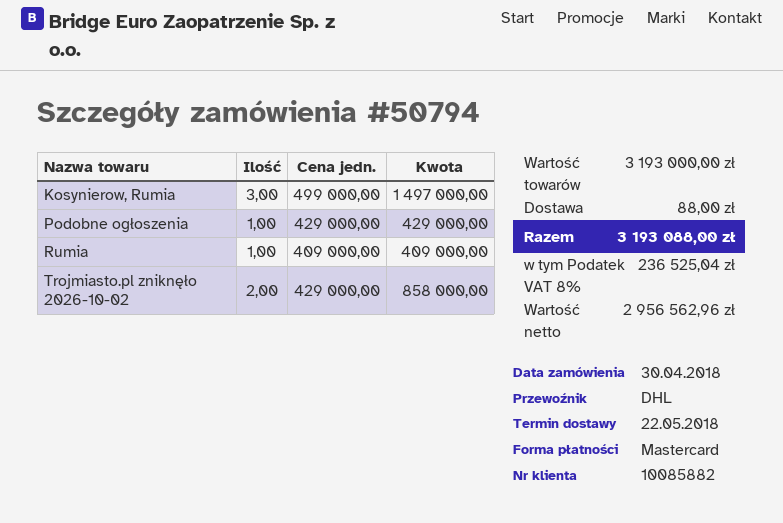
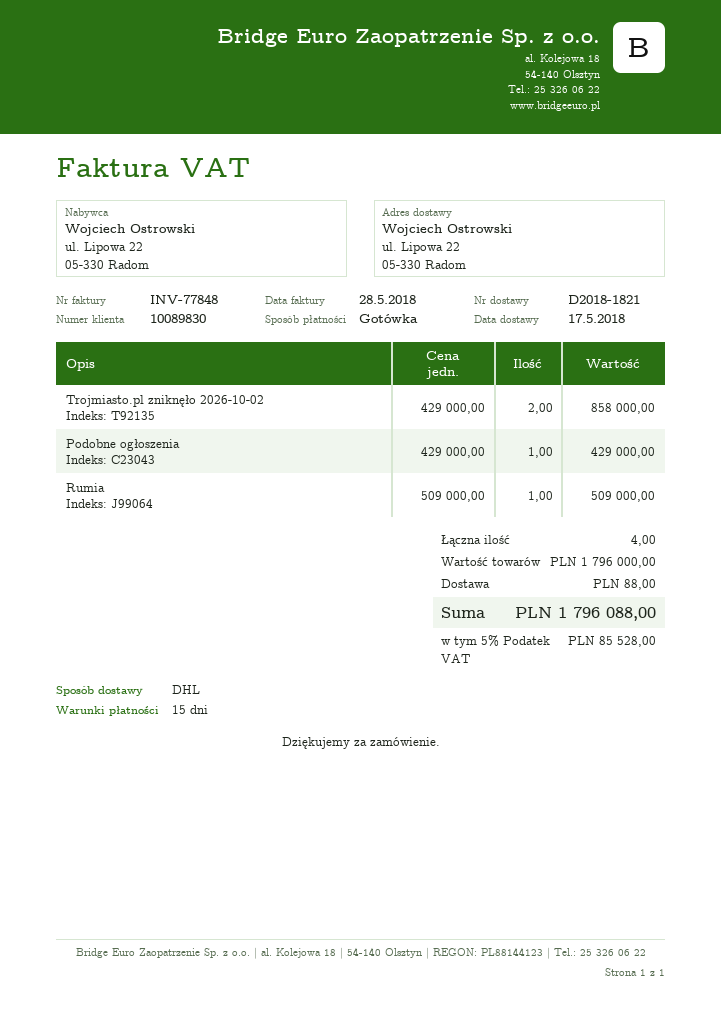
delivery date: 2018-05-22 -> 2018-05-17
customer number: 10085882 -> 10089830
payment method: Mastercard -> cash
Kosynierow, Rumia: 3 x 499000.00 = 1497000.00 -> none
Rumia: 1 x 409000.00 = 409000.00 -> 1 x 509000.00 = 509000.00
subtotal: 3193000.00 -> 1796000.00
tax: 8% = 236525.04 -> 5% = 85528.00
total: 3193088.00 -> 1796088.00

